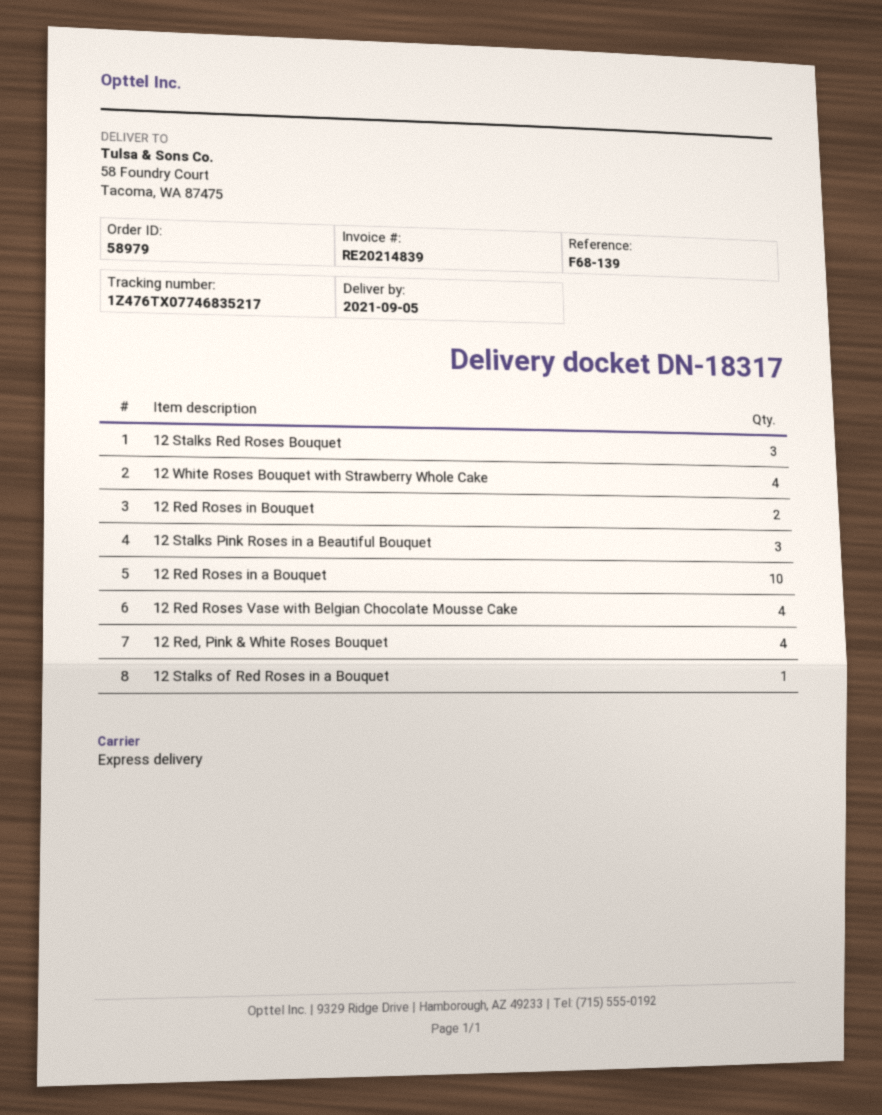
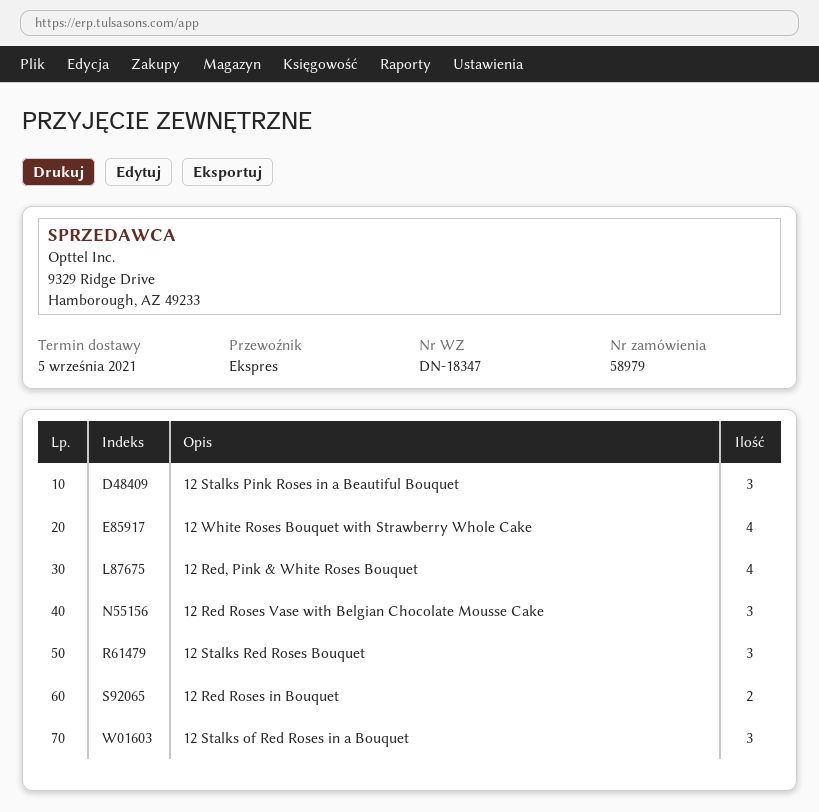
delivery note number: DN-18317 -> DN-18347
12 Red Roses in a Bouquet: 10 -> none
12 Red Roses Vase with Belgian Chocolate Mousse Cake: 4 -> 3
12 Stalks of Red Roses in a Bouquet: 1 -> 3

